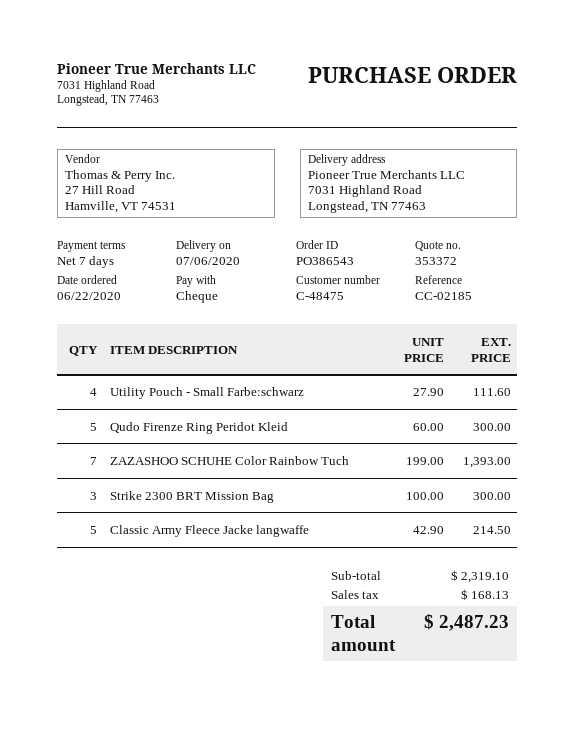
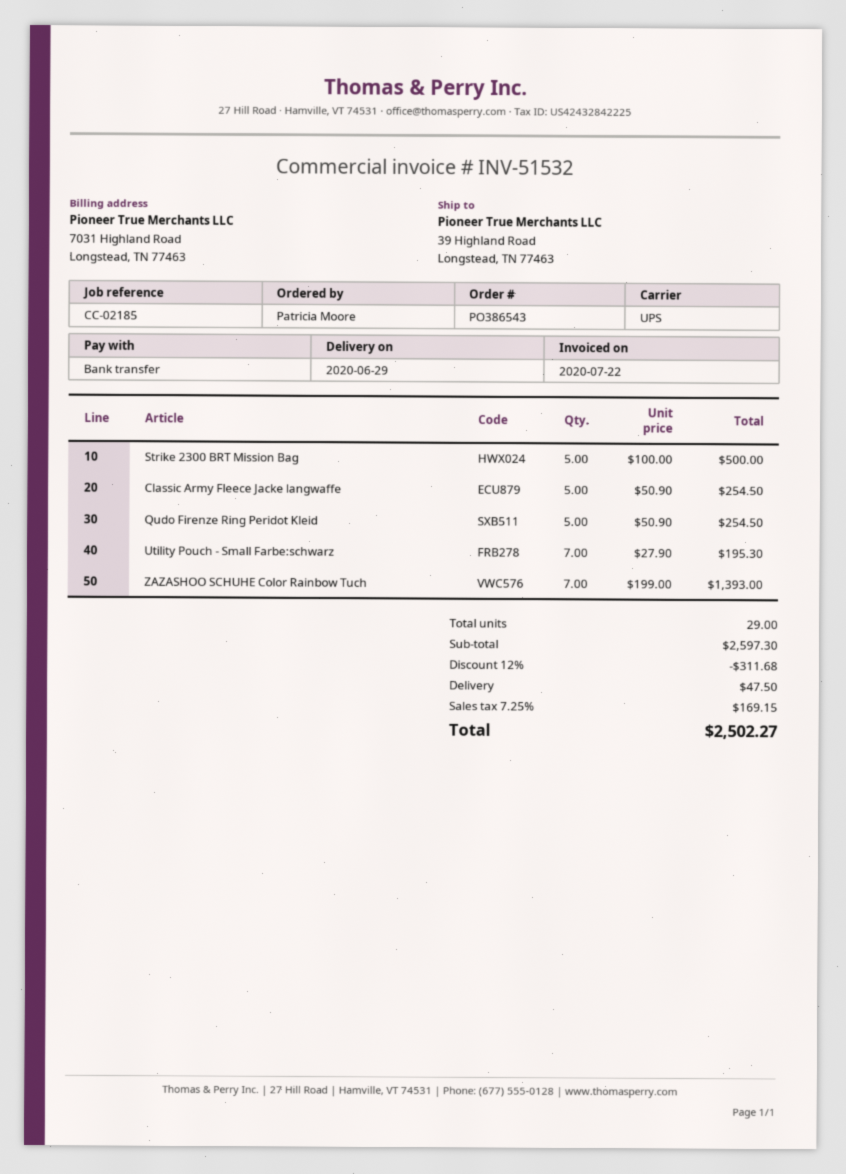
delivery date: 2020-07-06 -> 2020-06-29
payment method: cheque -> bank transfer
ship to: 7031 Highland Road, Longstead, TN 77463 -> 39 Highland Road, Longstead, TN 77463
Utility Pouch - Small Farbe:schwarz: 4 x 27.90 = 111.60 -> 7 x 27.90 = 195.30
Qudo Firenze Ring Peridot Kleid: 5 x 60.00 = 300.00 -> 5 x 50.90 = 254.50
Strike 2300 BRT Mission Bag: 3 x 100.00 = 300.00 -> 5 x 100.00 = 500.00
Classic Army Fleece Jacke langwaffe: 5 x 42.90 = 214.50 -> 5 x 50.90 = 254.50
subtotal: 2319.10 -> 2597.30
discount: none -> 12% = 311.68
shipping: none -> 47.50
tax: 168.13 -> 169.15
total: 2487.23 -> 2502.27

